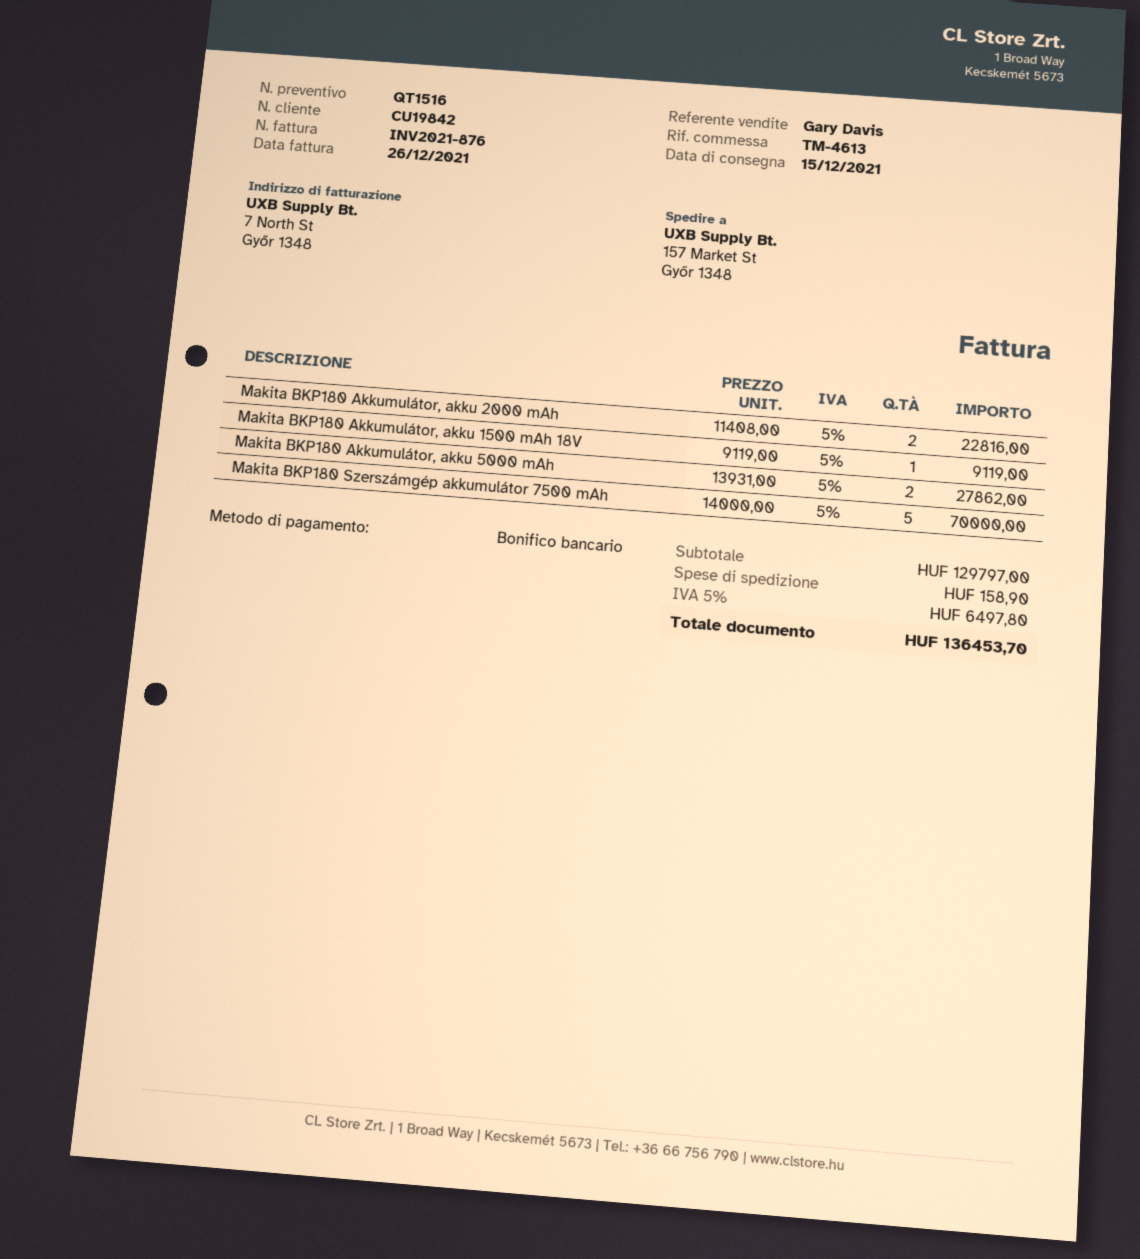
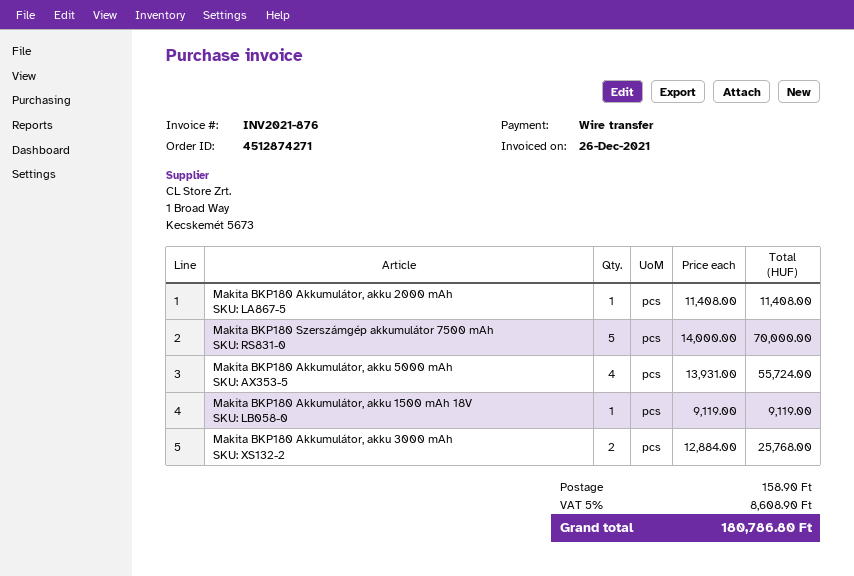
Makita BKP180 Akkumulátor, akku 2000 mAh: 2 x 11408.00 = 22816.00 -> 1 x 11408.00 = 11408.00
Makita BKP180 Akkumulátor, akku 5000 mAh: 2 x 13931.00 = 27862.00 -> 4 x 13931.00 = 55724.00
Makita BKP180 Akkumulátor, akku 3000 mAh: none -> 2 x 12884.00 = 25768.00
tax: 5% = 6497.80 -> 5% = 8608.90
total: 136453.70 -> 180786.80

